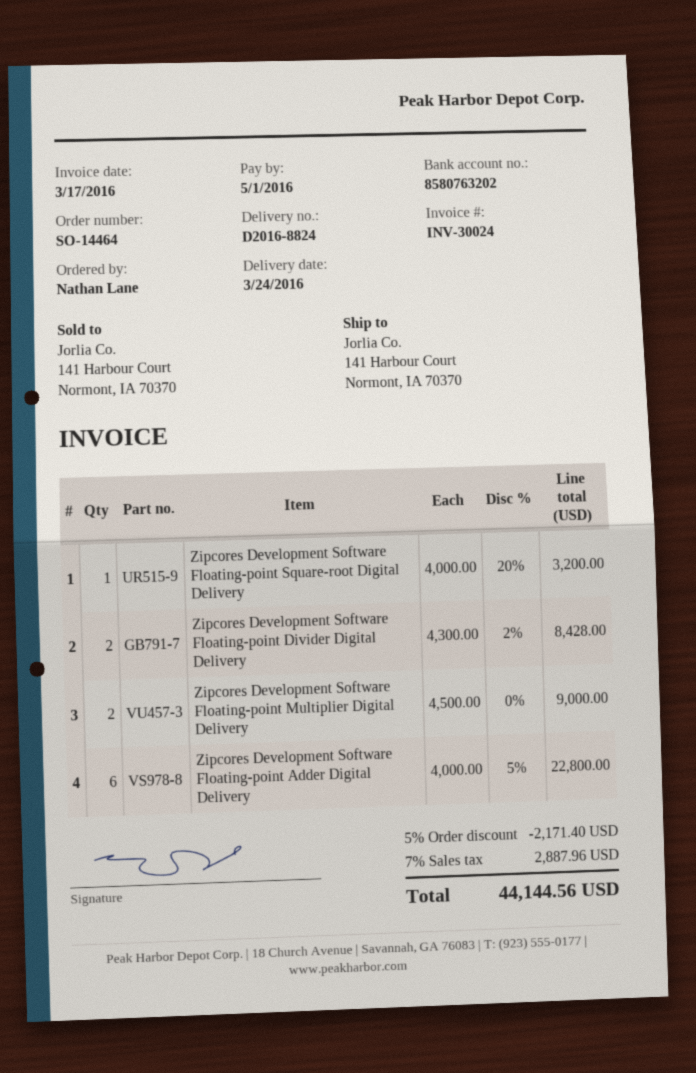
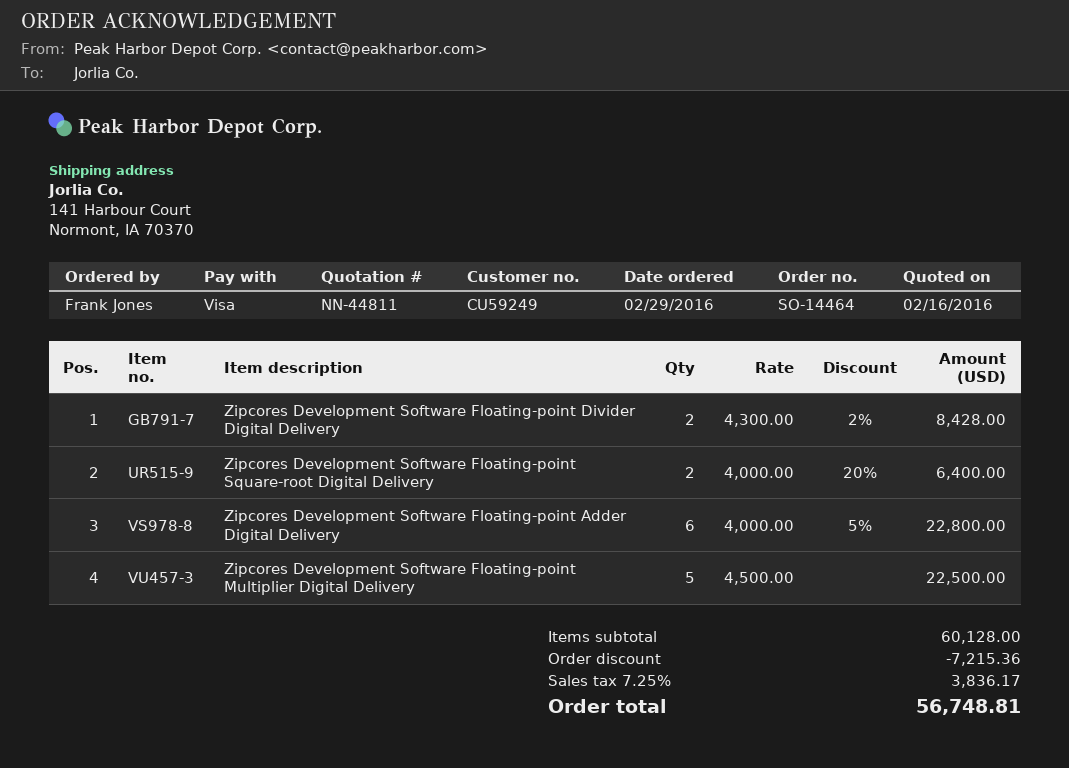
ordered by: Nathan Lane -> Frank Jones
Zipcores Development Software Floating-point Square-root Digital Delivery: 1 x 4000.00 - 20% = 3200.00 -> 2 x 4000.00 - 20% = 6400.00
Zipcores Development Software Floating-point Multiplier Digital Delivery: 2 x 4500.00 = 9000.00 -> 5 x 4500.00 = 22500.00
discount: 2171.40 -> 7215.36
tax: 7% = 2887.96 -> 7.25% = 3836.17
total: 44144.56 -> 56748.81

